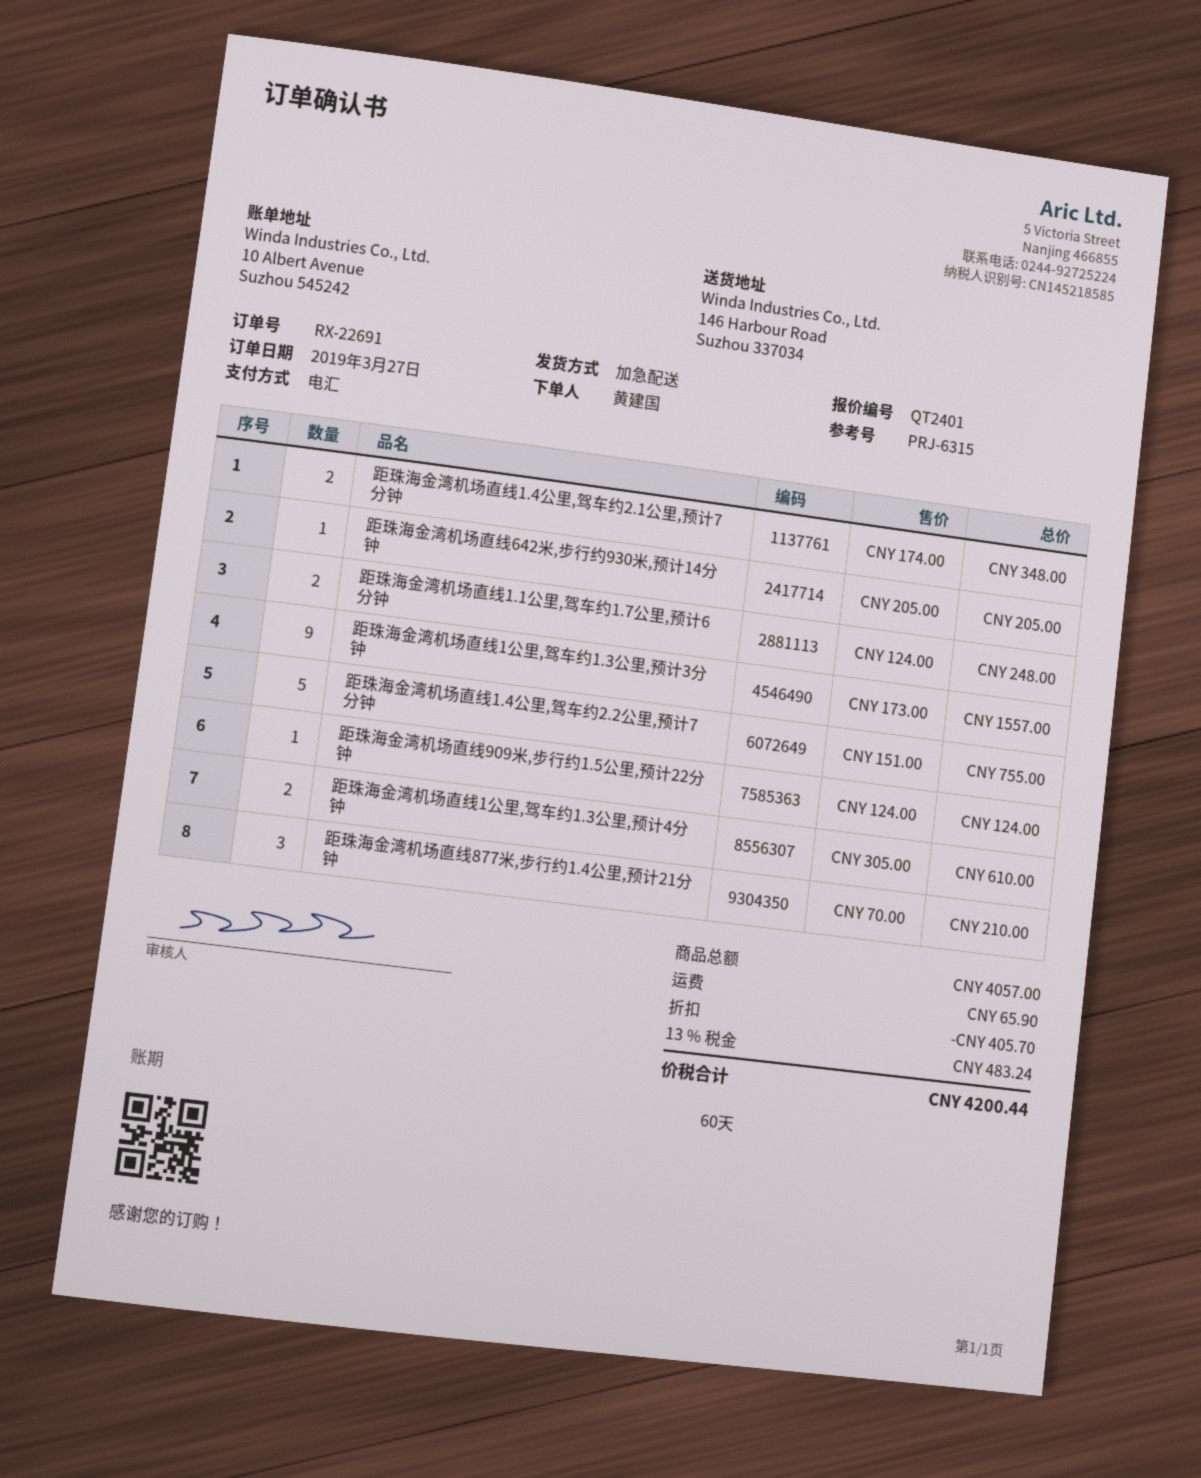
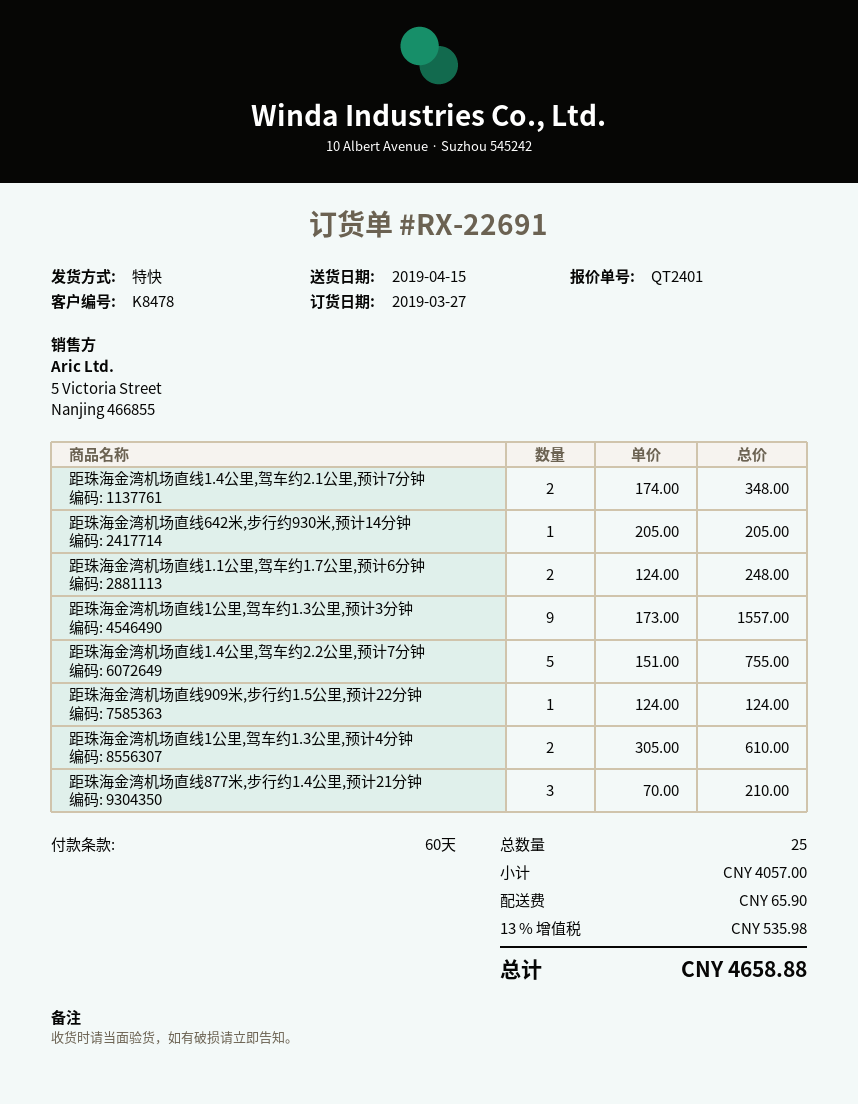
discount: 405.70 -> none
tax: 13% = 483.24 -> 13% = 535.98
total: 4200.44 -> 4658.88

